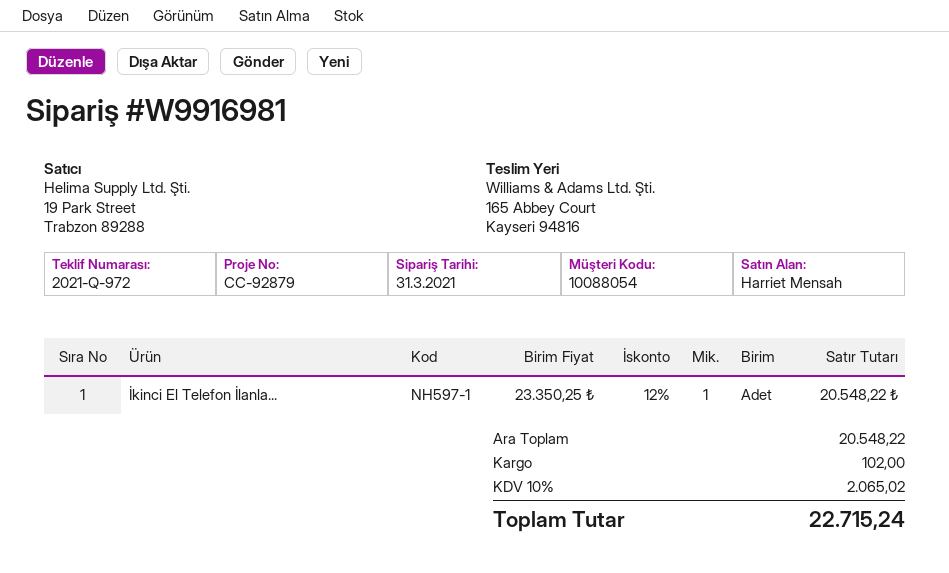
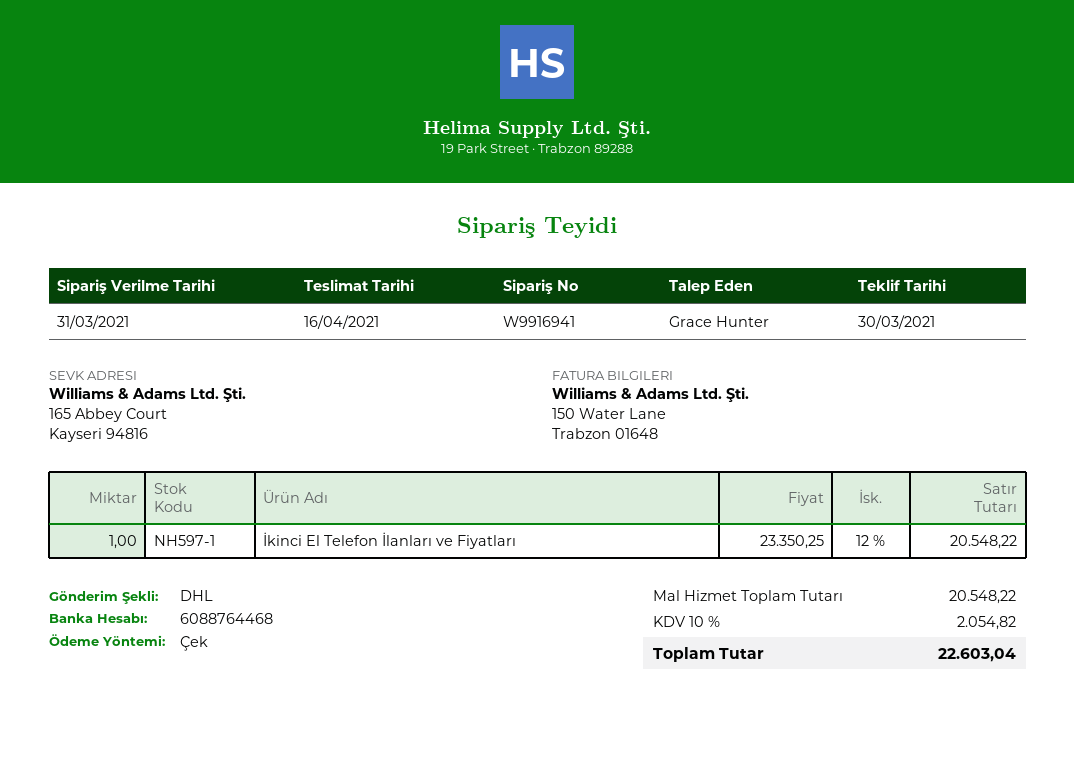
order number: W9916981 -> W9916941
ordered by: Harriet Mensah -> Grace Hunter
shipping: 102.00 -> none
tax: 10% = 2065.02 -> 10% = 2054.82
total: 22715.24 -> 22603.04

